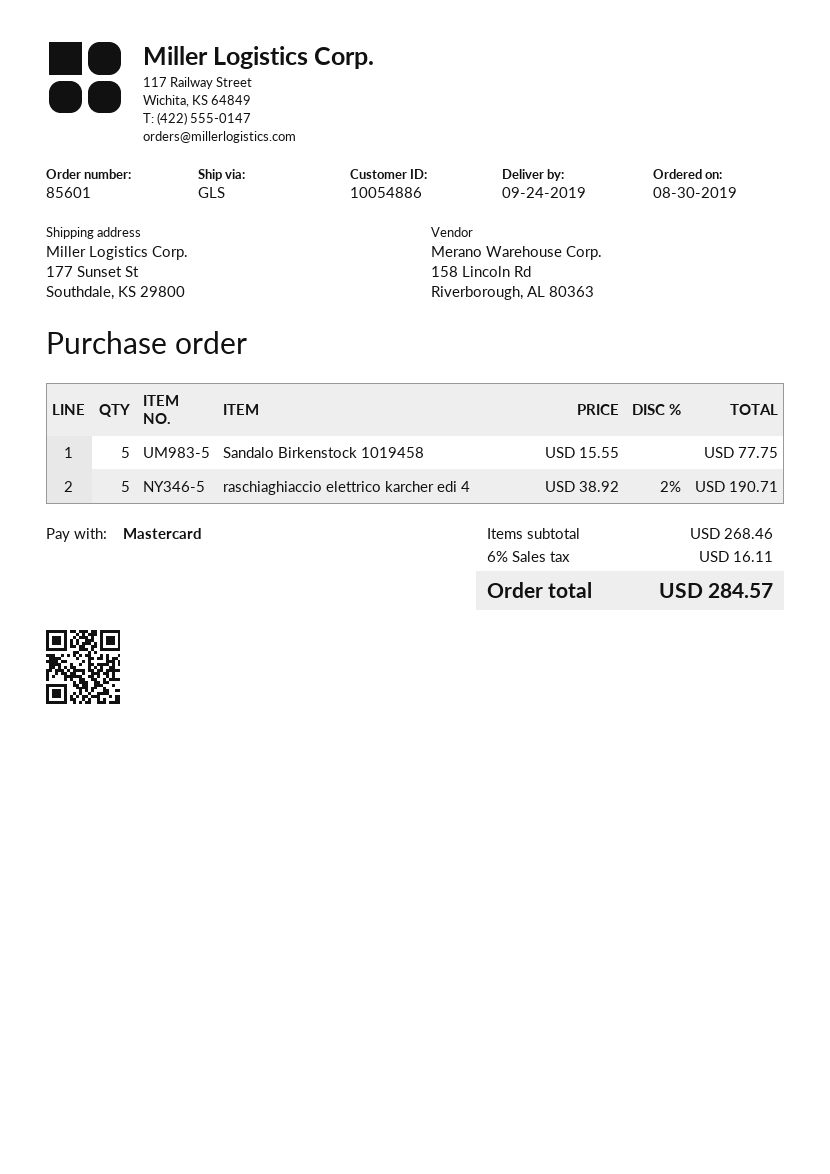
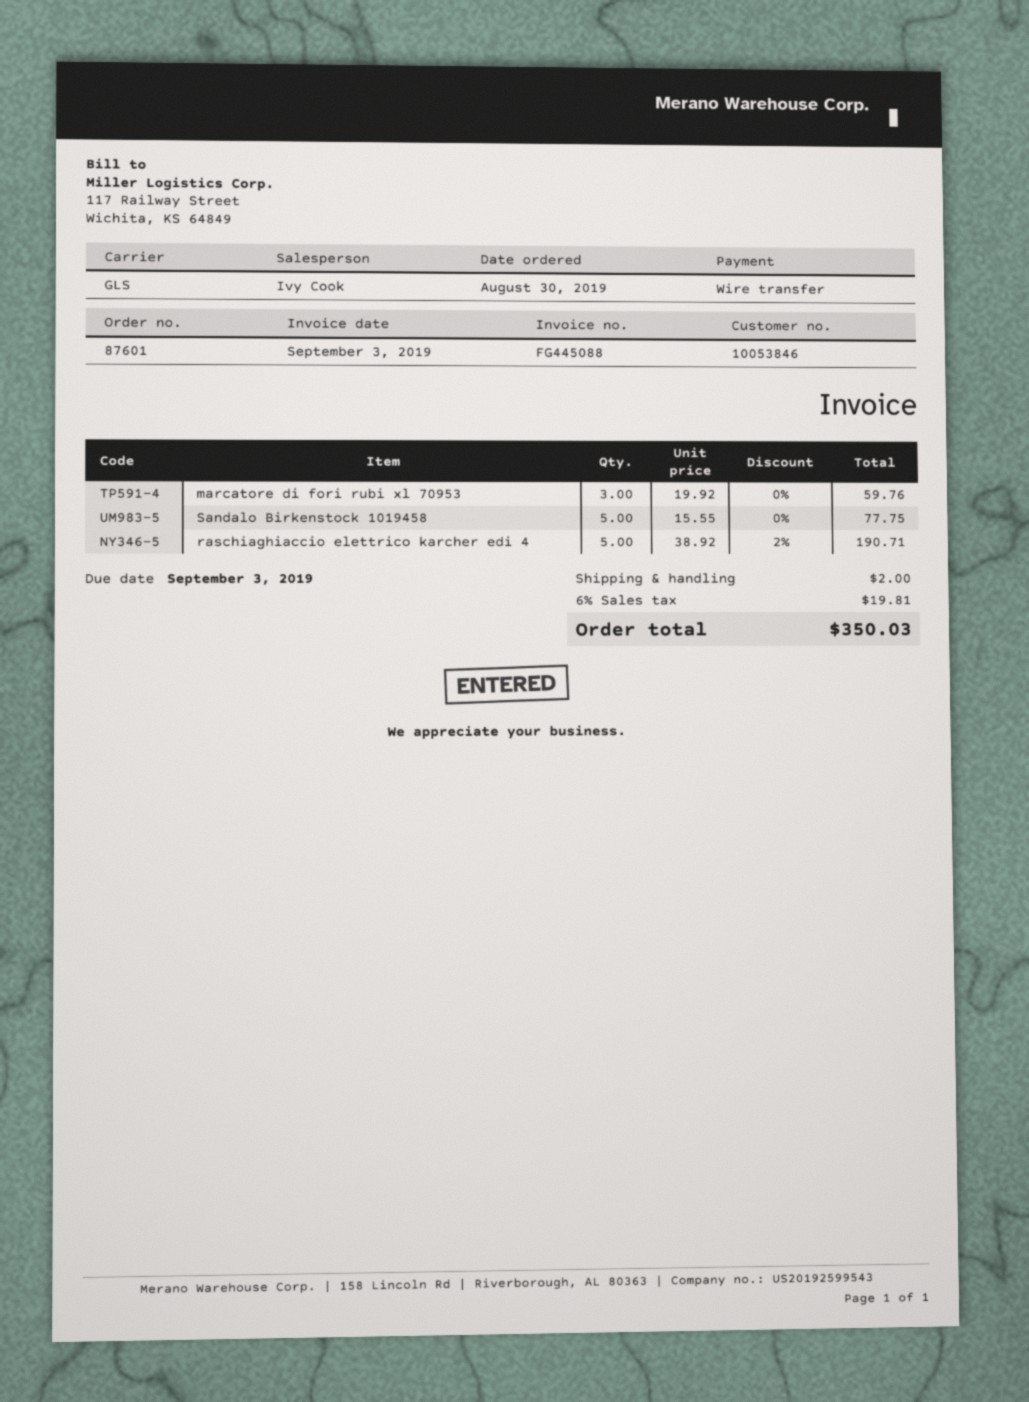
order number: 85601 -> 87601
customer number: 10054886 -> 10053846
payment method: Mastercard -> bank transfer
marcatore di fori rubi xl 70953: none -> 3 x 19.92 = 59.76
shipping: none -> 2.00
tax: 6% = 16.11 -> 6% = 19.81
total: 284.57 -> 350.03

